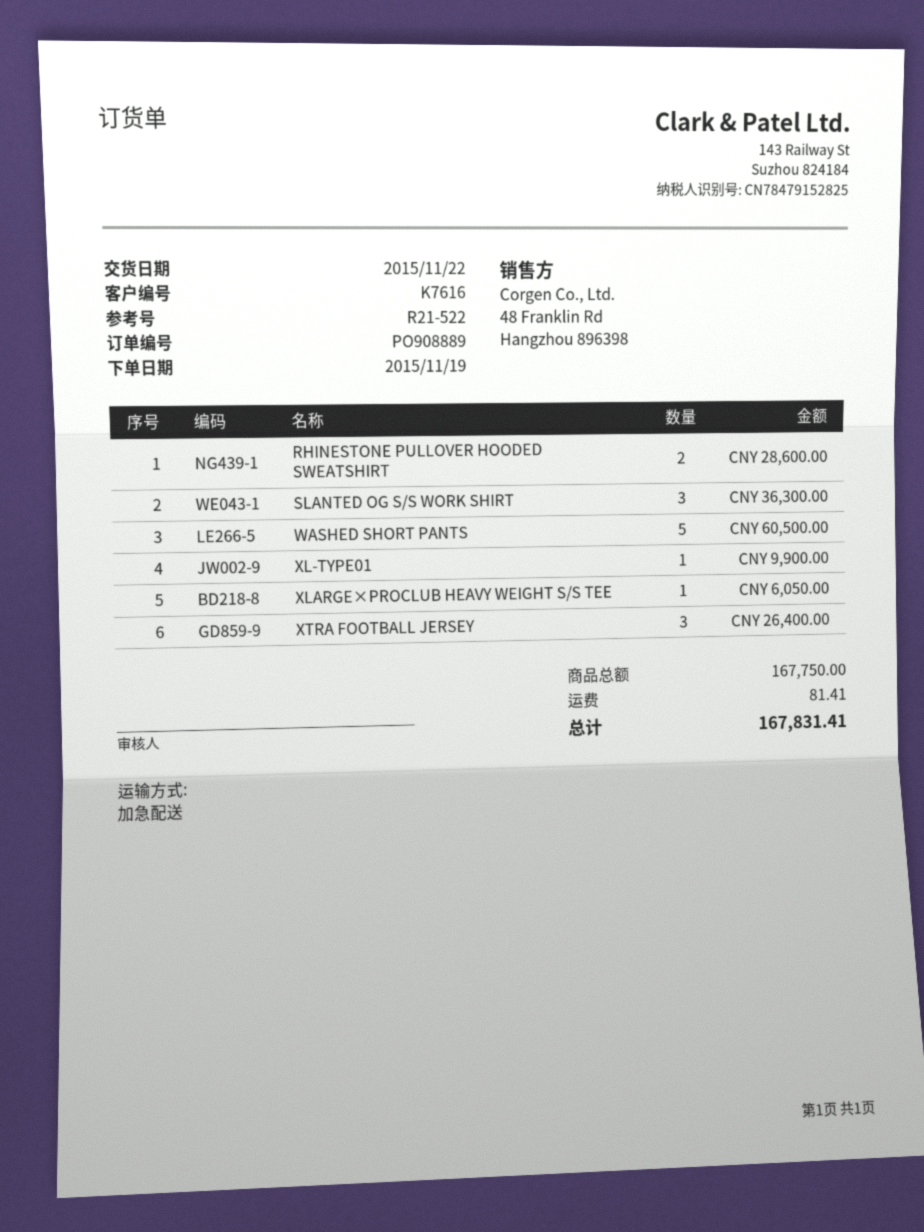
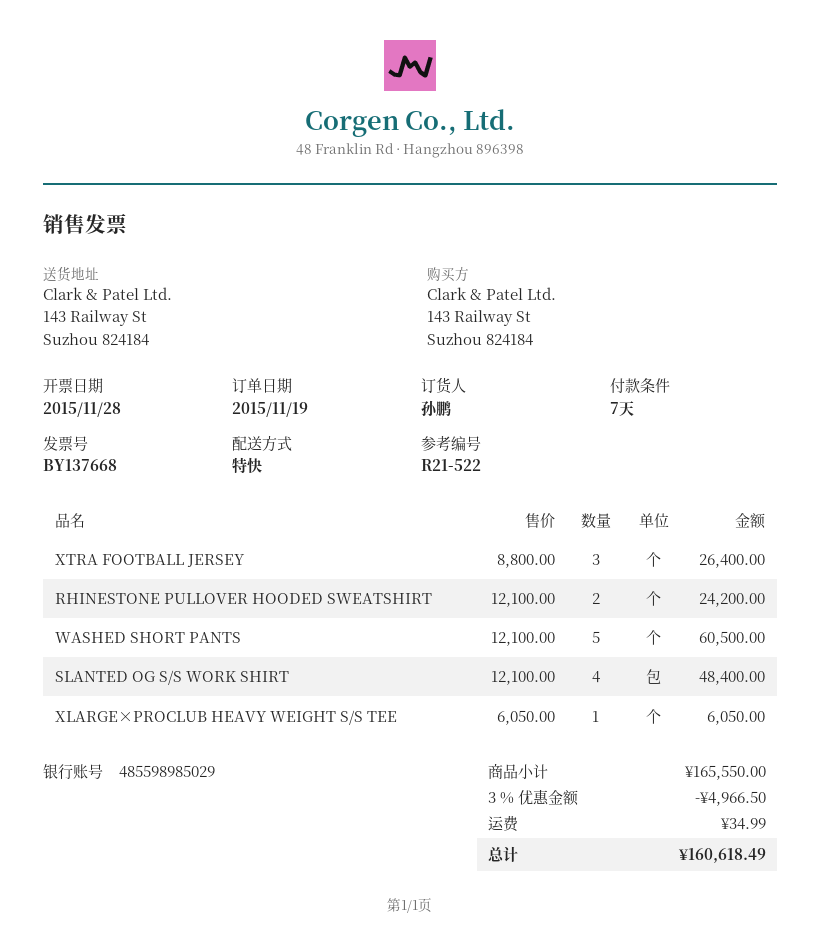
RHINESTONE PULLOVER HOODED SWEATSHIRT: 2 for 28600.00 -> 2 for 24200.00
SLANTED OG S/S WORK SHIRT: 3 for 36300.00 -> 4 for 48400.00
XL-TYPE01: 1 for 9900.00 -> none
subtotal: 167750.00 -> 165550.00
discount: none -> 3% = 4966.50
shipping: 81.41 -> 34.99
total: 167831.41 -> 160618.49

